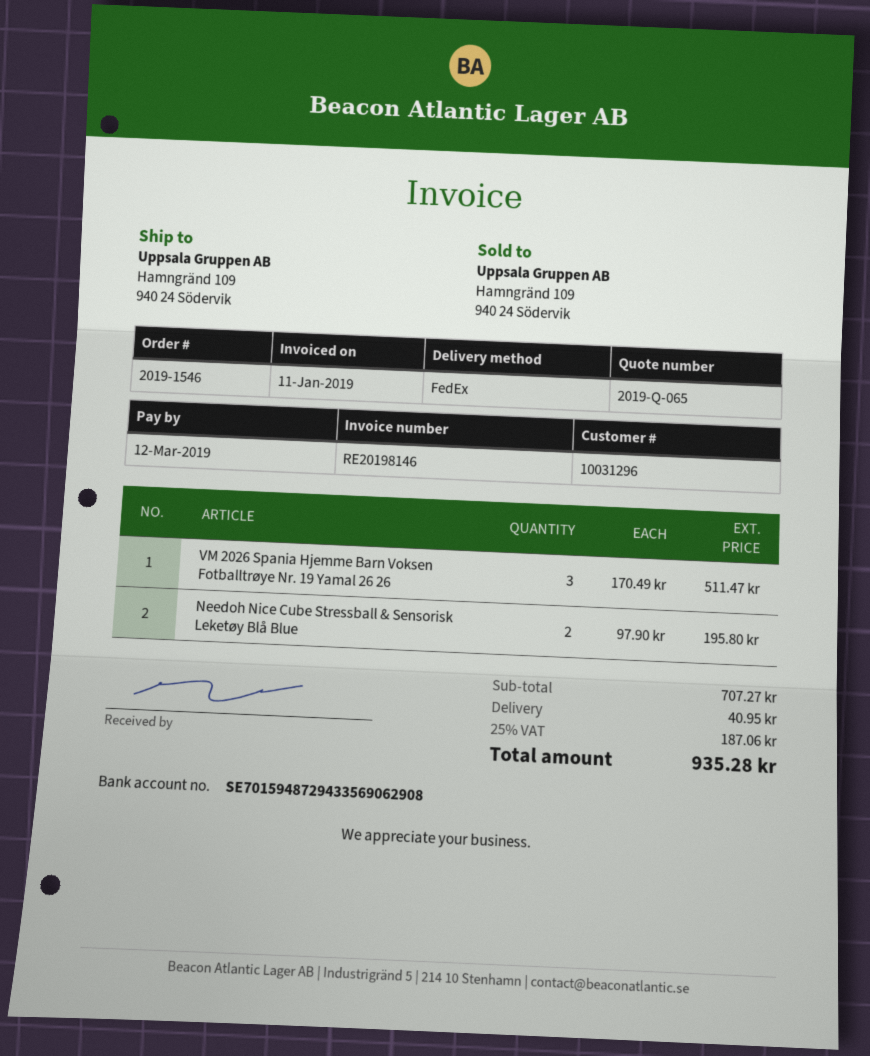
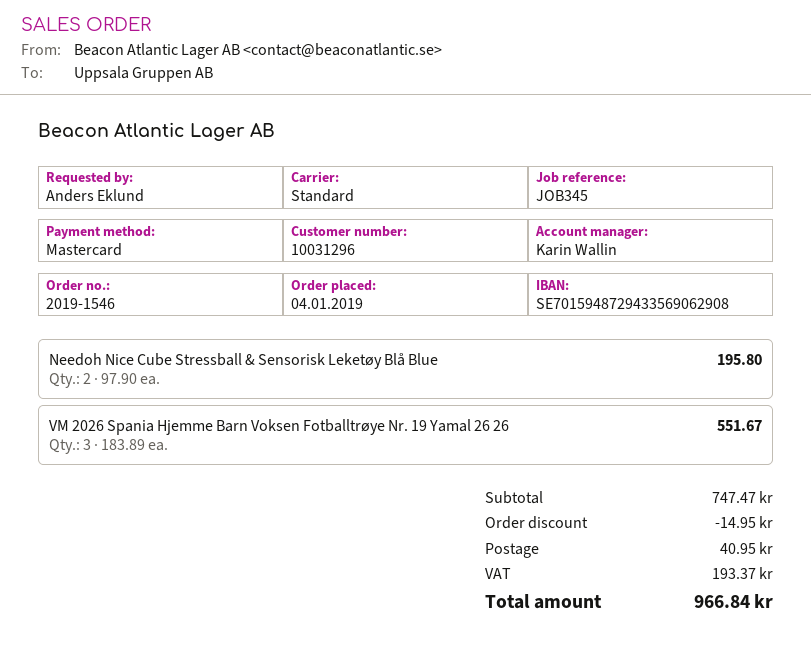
shipping method: FedEx -> standard
VM 2026 Spania Hjemme Barn Voksen Fotballtrøye Nr. 19 Yamal 26 26: 3 x 170.49 = 511.47 -> 3 x 183.89 = 551.67
subtotal: 707.27 -> 747.47
discount: none -> 14.95
tax: 187.06 -> 193.37
total: 935.28 -> 966.84

